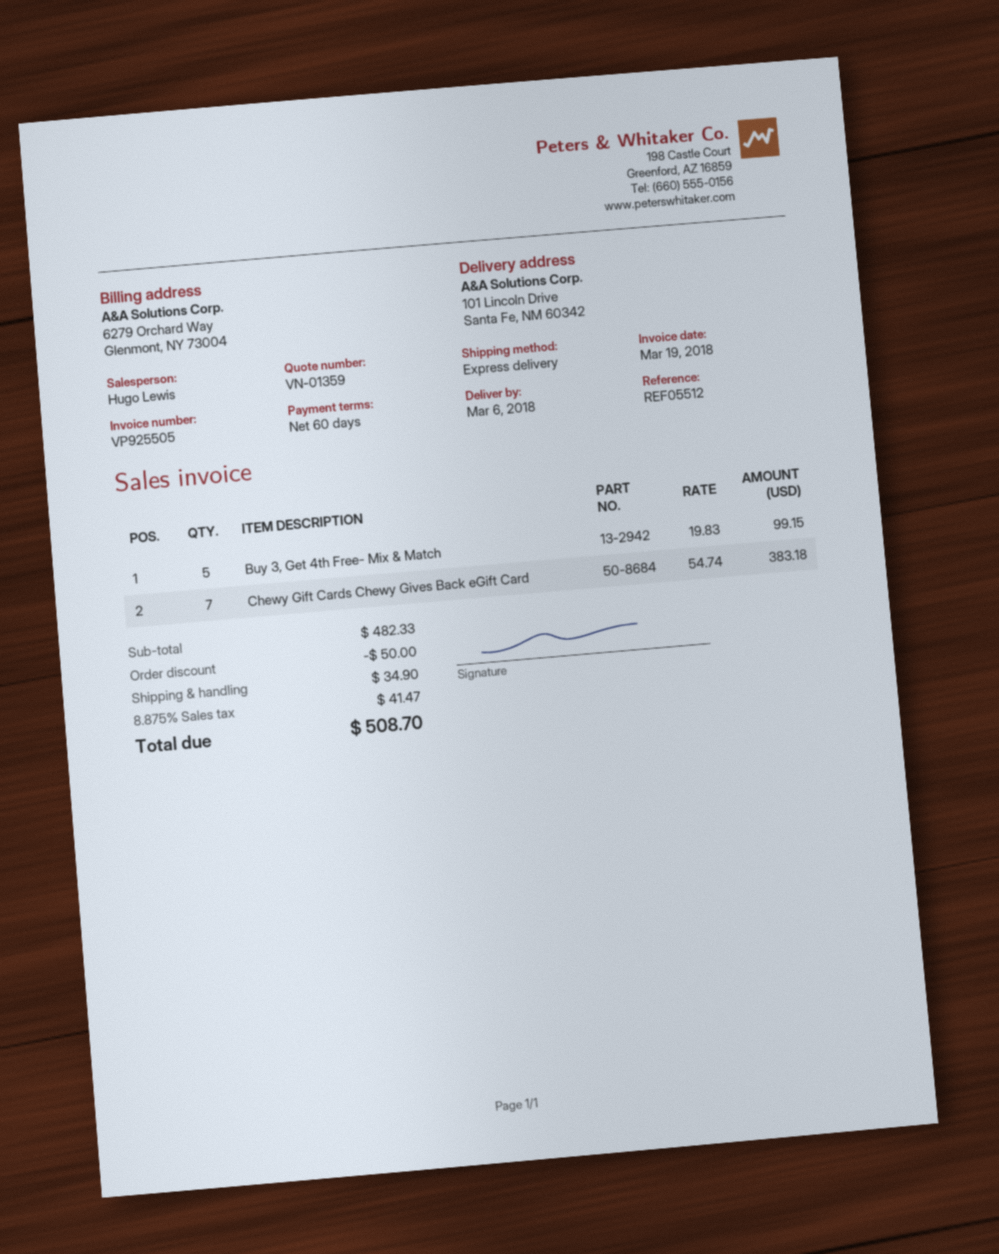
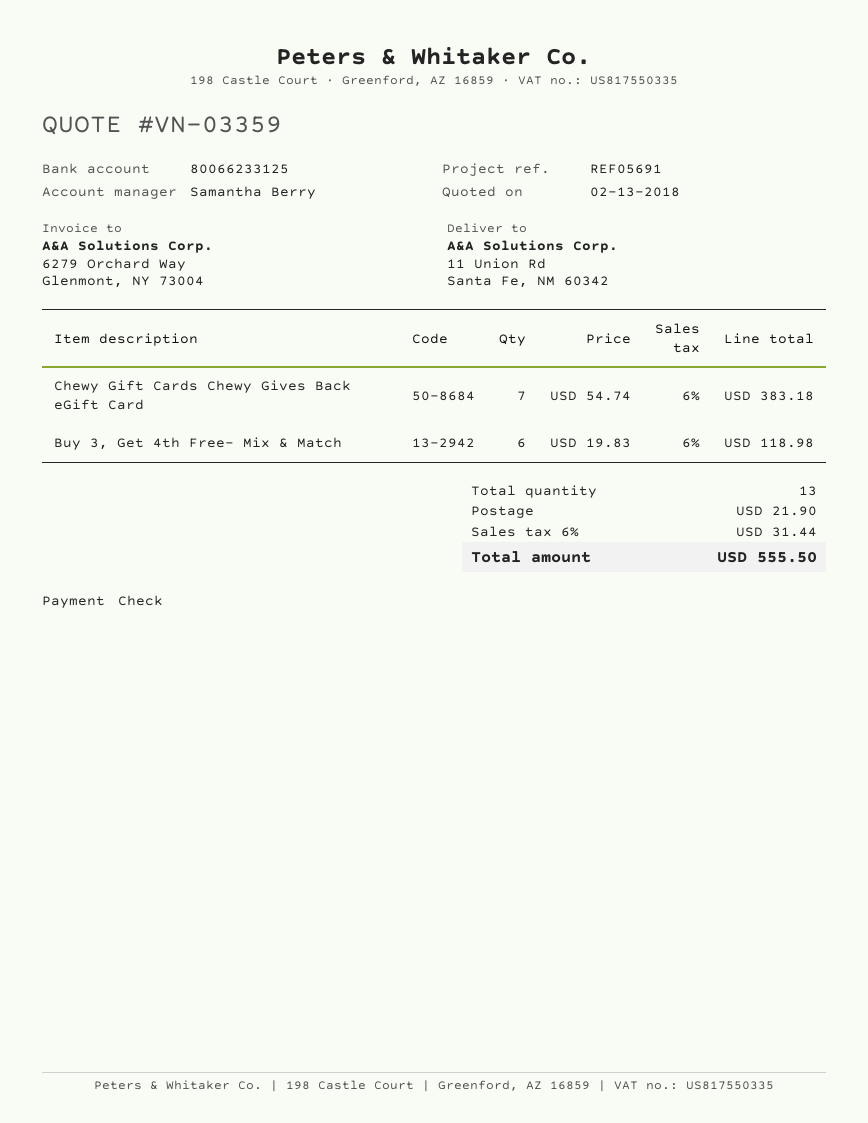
quote number: VN-01359 -> VN-03359
reference: REF05512 -> REF05691
sales rep: Hugo Lewis -> Samantha Berry
ship to: 101 Lincoln Drive, Santa Fe, NM 60342 -> 11 Union Rd, Santa Fe, NM 60342
Buy 3, Get 4th Free- Mix & Match: 5 x 19.83 = 99.15 -> 6 x 19.83 = 118.98
discount: 50.00 -> none
shipping: 34.90 -> 21.90
tax: 8.875% = 41.47 -> 6% = 31.44
total: 508.70 -> 555.50

